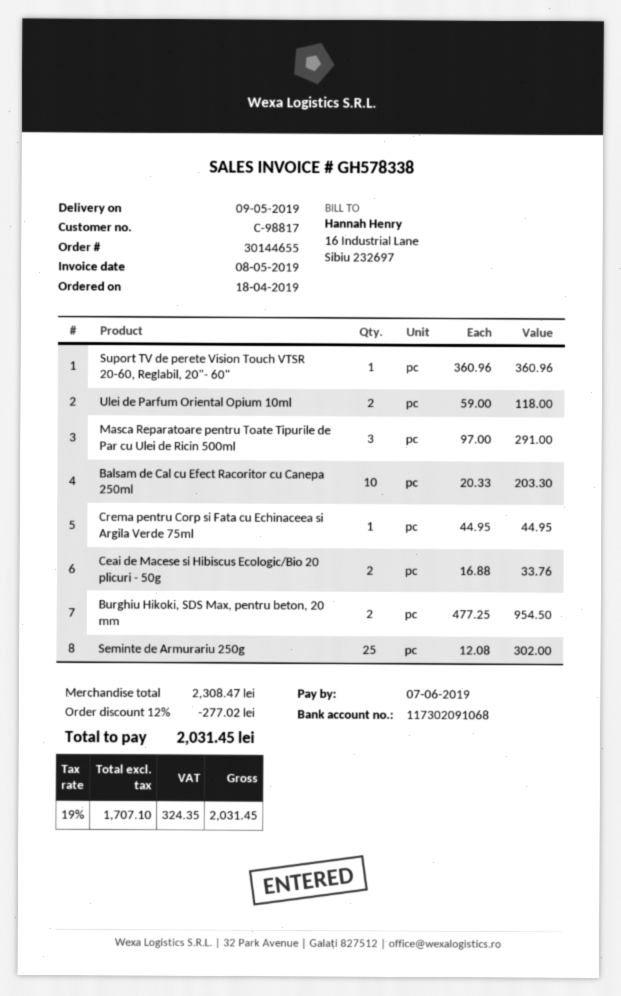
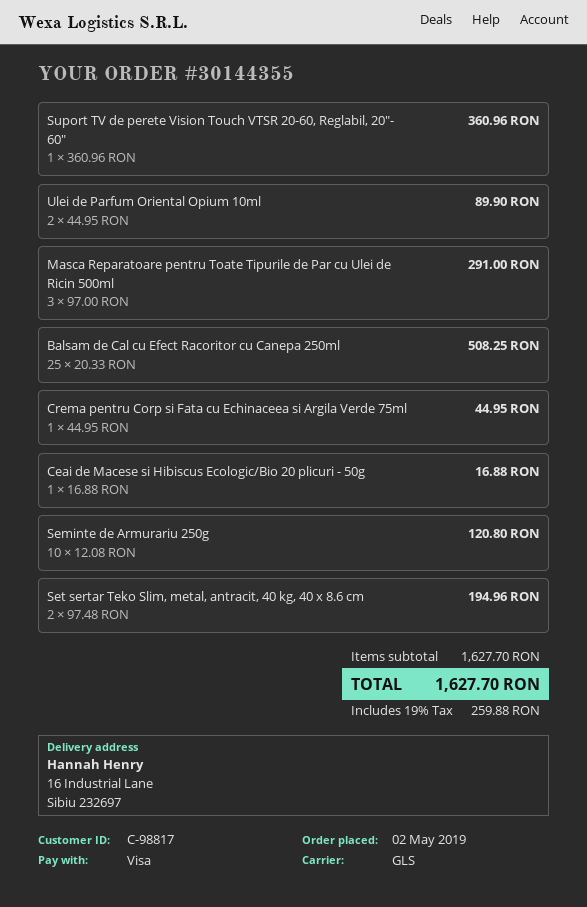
order number: 30144655 -> 30144355
order date: 2019-04-18 -> 2019-05-02
Ulei de Parfum Oriental Opium 10ml: 2 x 59.00 = 118.00 -> 2 x 44.95 = 89.90
Balsam de Cal cu Efect Racoritor cu Canepa 250ml: 10 x 20.33 = 203.30 -> 25 x 20.33 = 508.25
Ceai de Macese si Hibiscus Ecologic/Bio 20 plicuri - 50g: 2 x 16.88 = 33.76 -> 1 x 16.88 = 16.88
Burghiu Hikoki, SDS Max, pentru beton, 20 mm: 2 x 477.25 = 954.50 -> none
Seminte de Armurariu 250g: 25 x 12.08 = 302.00 -> 10 x 12.08 = 120.80
Set sertar Teko Slim, metal, antracit, 40 kg, 40 x 8.6 cm: none -> 2 x 97.48 = 194.96
subtotal: 2308.47 -> 1627.70
discount: 12% = 277.02 -> none
tax: 19% = 324.35 -> 19% = 259.88
total: 2031.45 -> 1627.70

